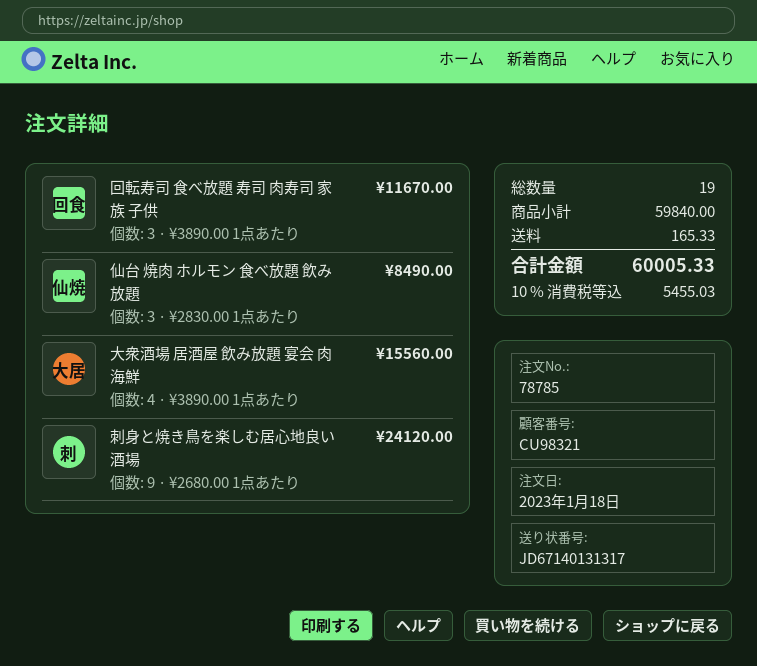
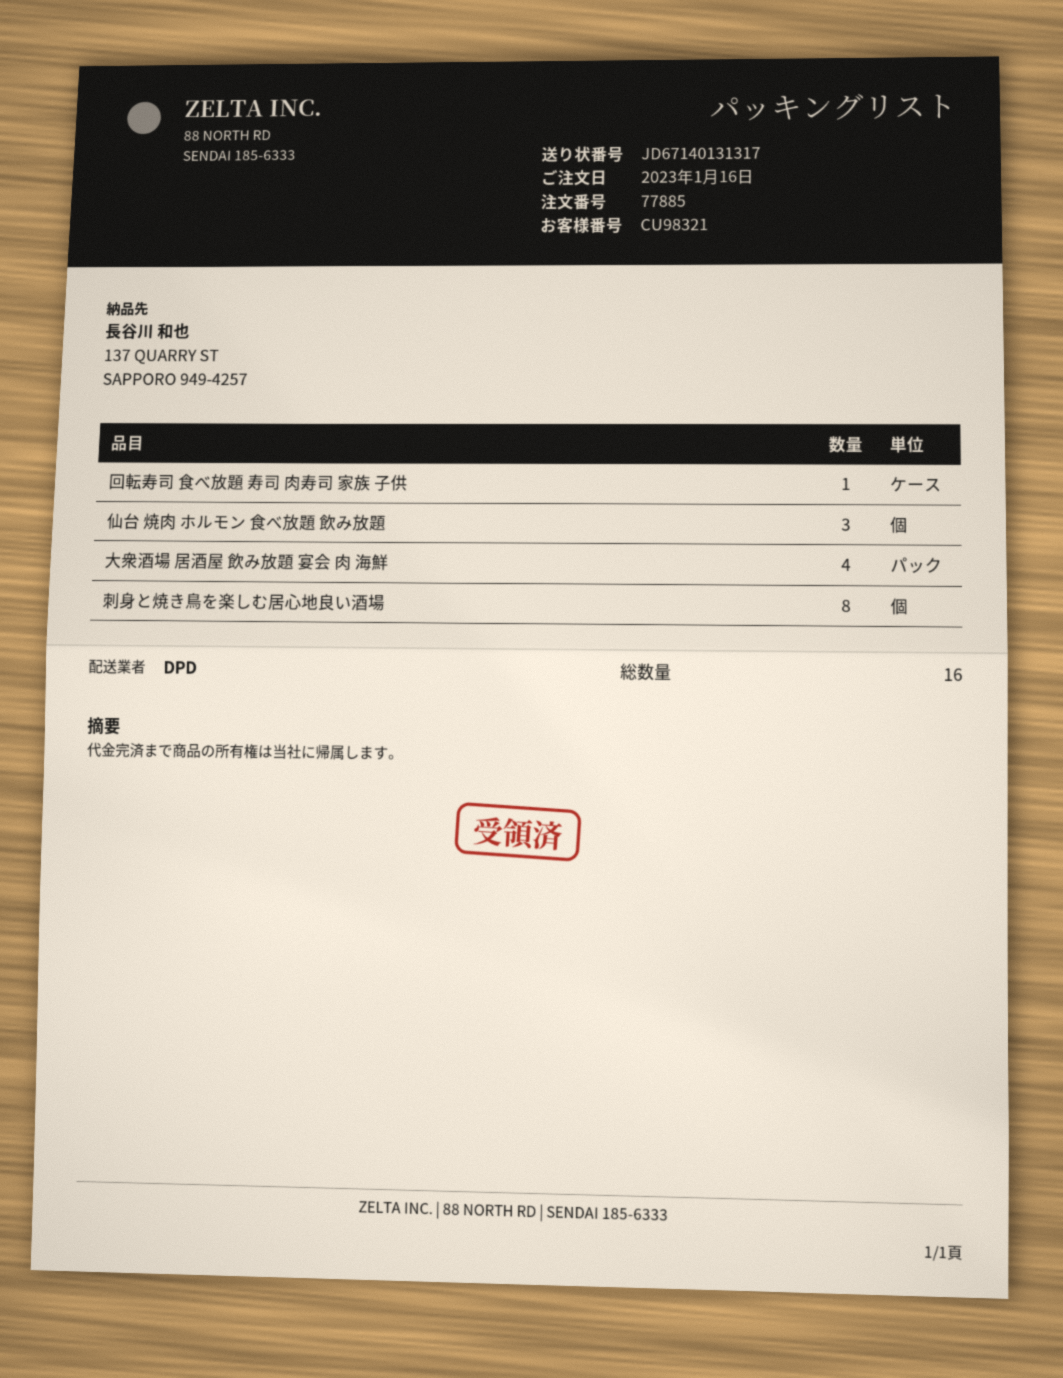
order number: 78785 -> 77885
order date: 2023-01-18 -> 2023-01-16
回転寿司 食べ放題 寿司 肉寿司 家族 子供: 3 -> 1
刺身と焼き鳥を楽しむ居心地良い酒場: 9 -> 8
total quantity: 19 -> 16

